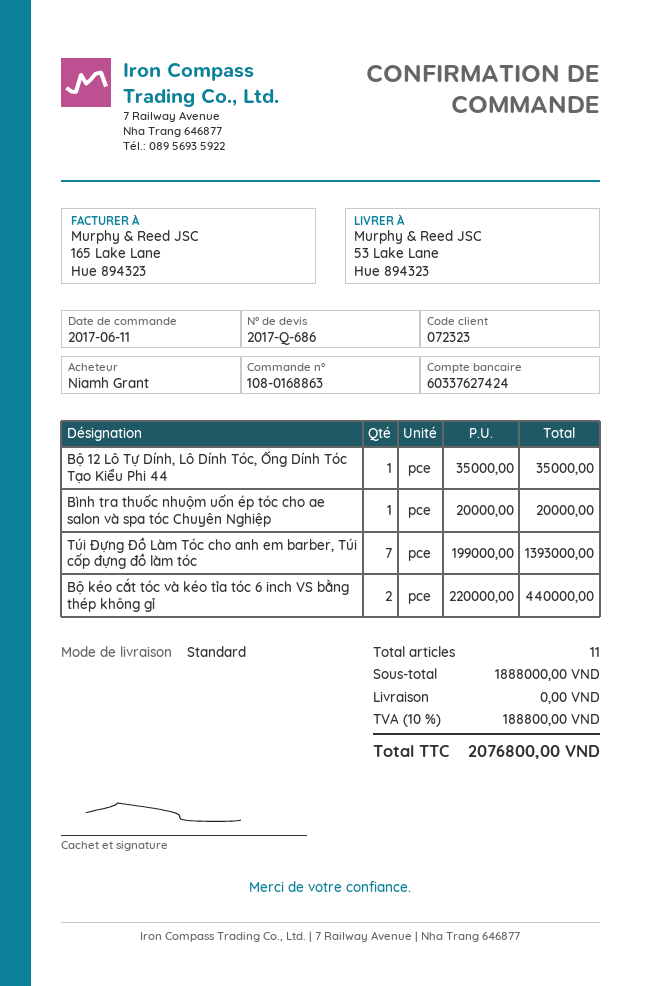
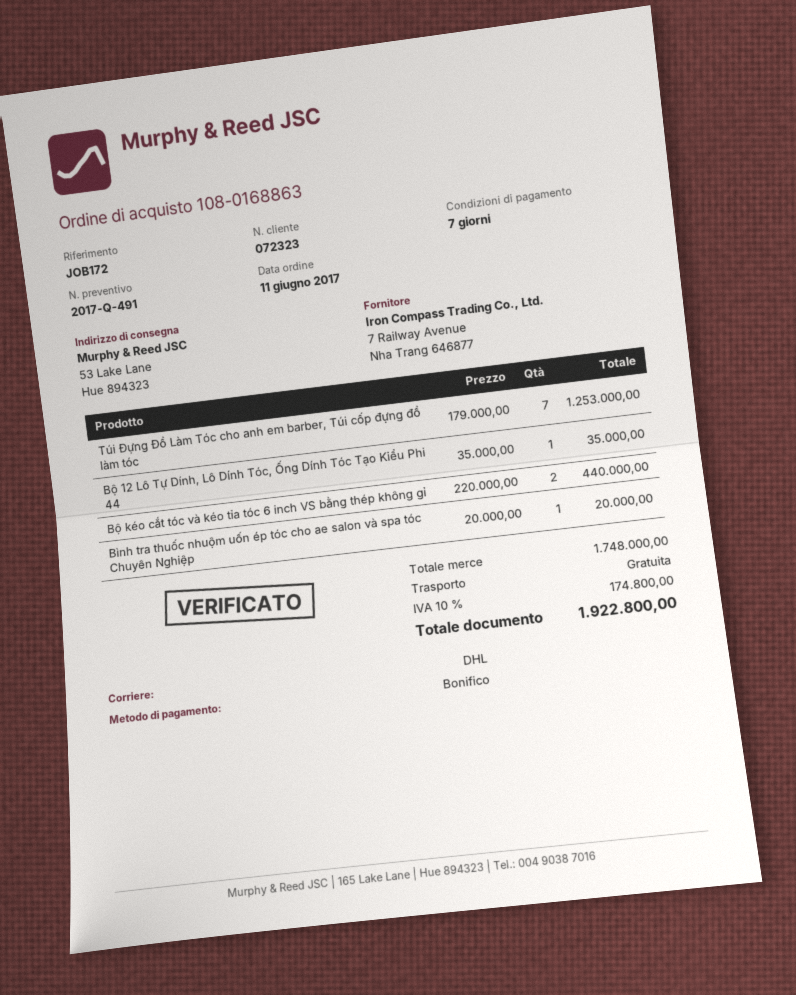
quote number: 2017-Q-686 -> 2017-Q-491
shipping method: standard -> DHL
Túi Đựng Đồ Làm Tóc cho anh em barber, Túi cốp đựng đồ làm tóc: 7 x 199000.00 = 1393000.00 -> 7 x 179000.00 = 1253000.00
subtotal: 1888000.00 -> 1748000.00
tax: 10% = 188800.00 -> 10% = 174800.00
total: 2076800.00 -> 1922800.00

